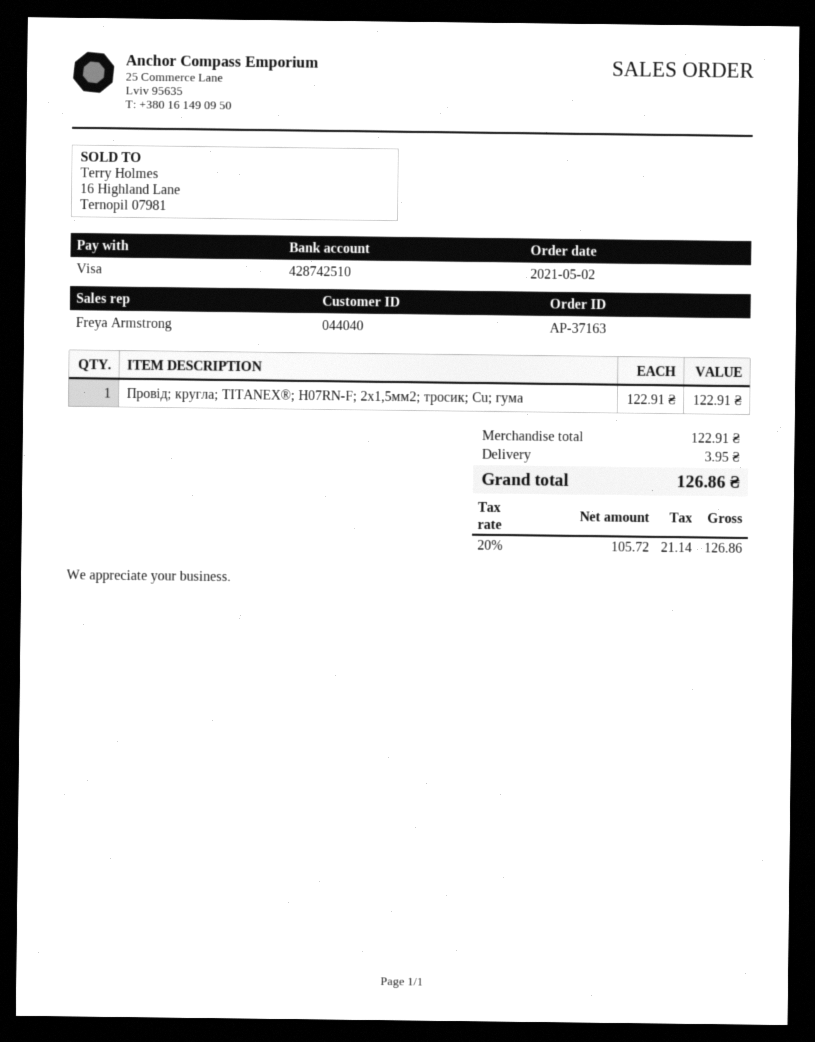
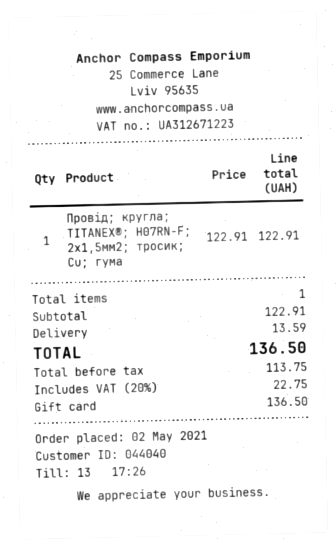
payment method: Visa -> gift card
shipping: 3.95 -> 13.59
net: 105.72 -> 113.75
tax: 20% = 21.14 -> 20% = 22.75
total: 126.86 -> 136.50

